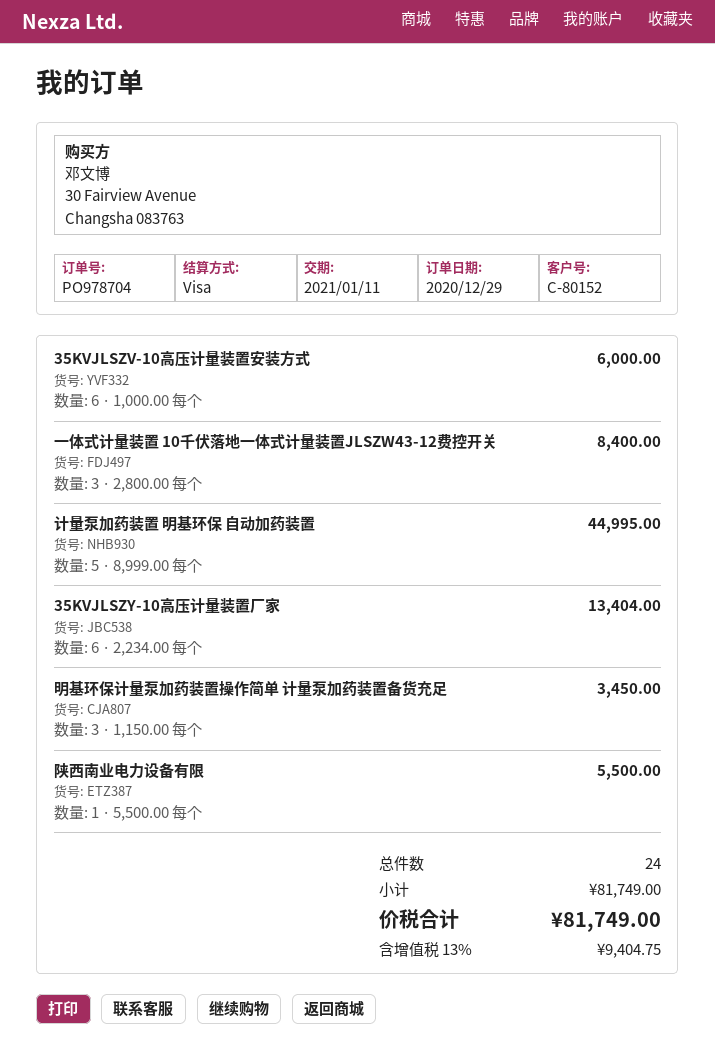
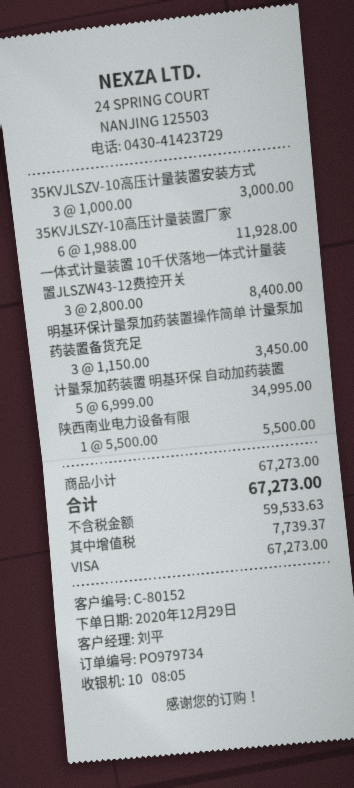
order number: PO978704 -> PO979734
35KVJLSZV-10高压计量装置安装方式: 6 x 1000.00 = 6000.00 -> 3 x 1000.00 = 3000.00
计量泵加药装置 明基环保 自动加药装置: 5 x 8999.00 = 44995.00 -> 5 x 6999.00 = 34995.00
35KVJLSZY-10高压计量装置厂家: 6 x 2234.00 = 13404.00 -> 6 x 1988.00 = 11928.00
subtotal: 81749.00 -> 67273.00
tax: 9404.75 -> 7739.37
total: 81749.00 -> 67273.00

